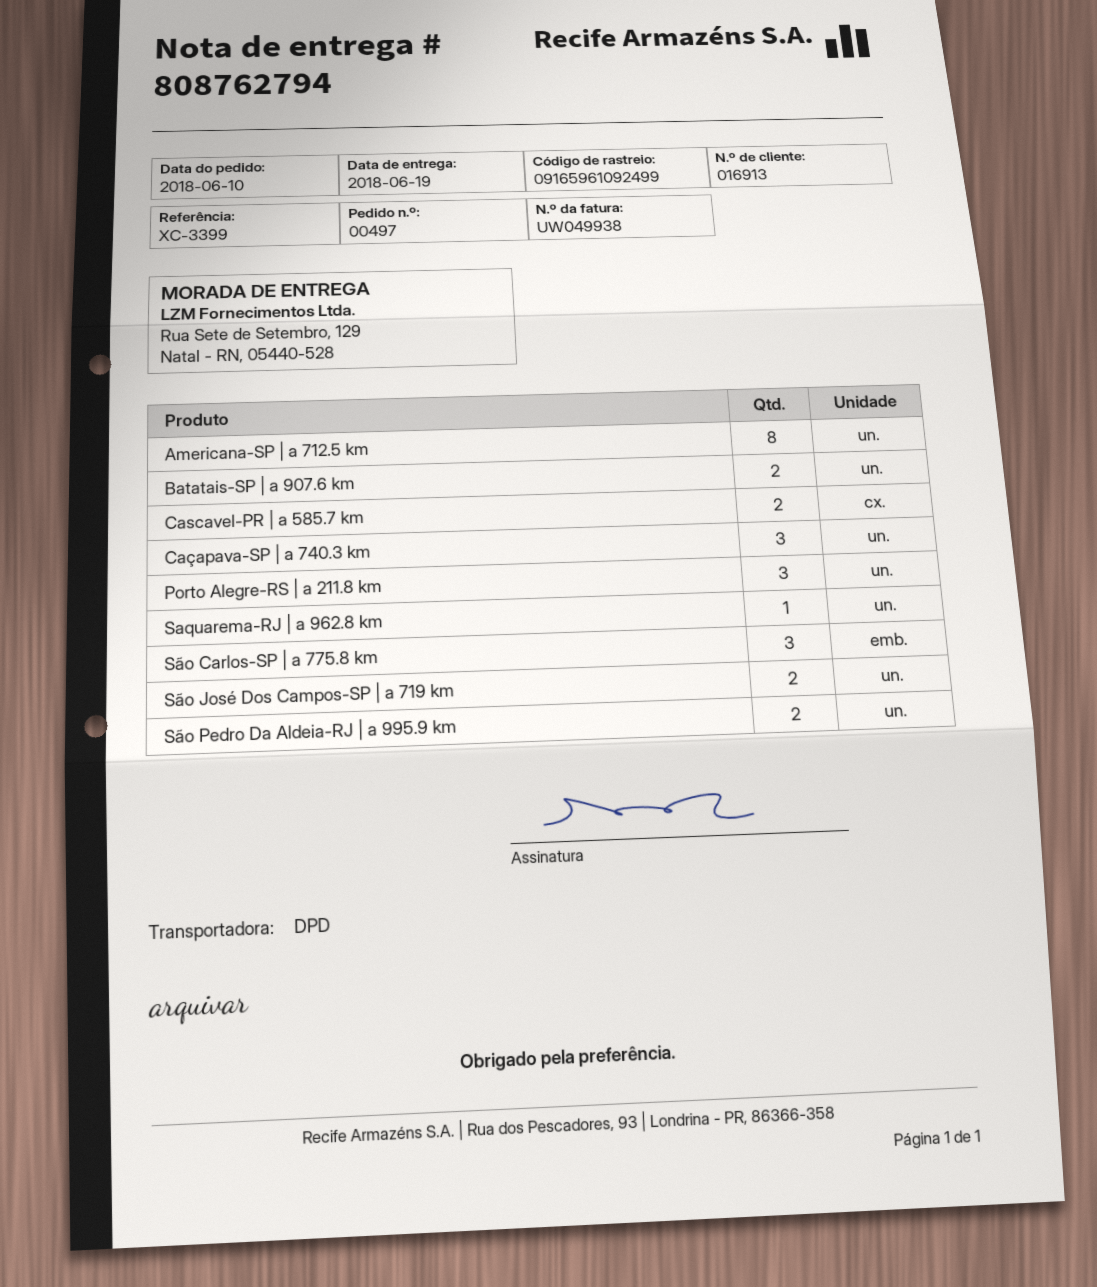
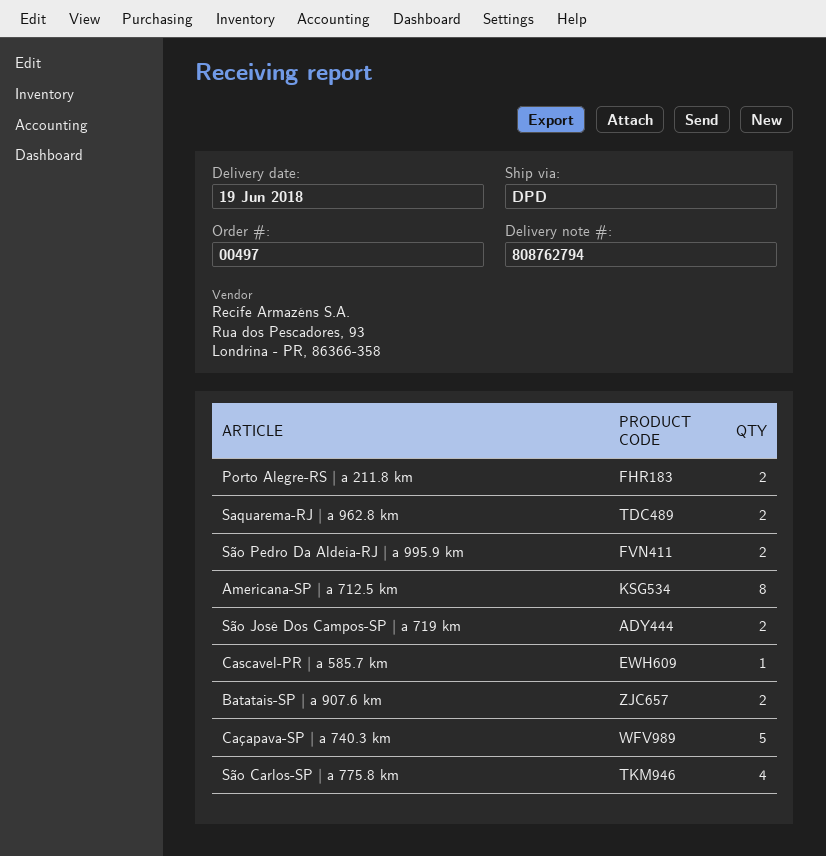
Cascavel-PR | a 585.7 km: 2 -> 1
Caçapava-SP | a 740.3 km: 3 -> 5
Porto Alegre-RS | a 211.8 km: 3 -> 2
Saquarema-RJ | a 962.8 km: 1 -> 2
São Carlos-SP | a 775.8 km: 3 -> 4

